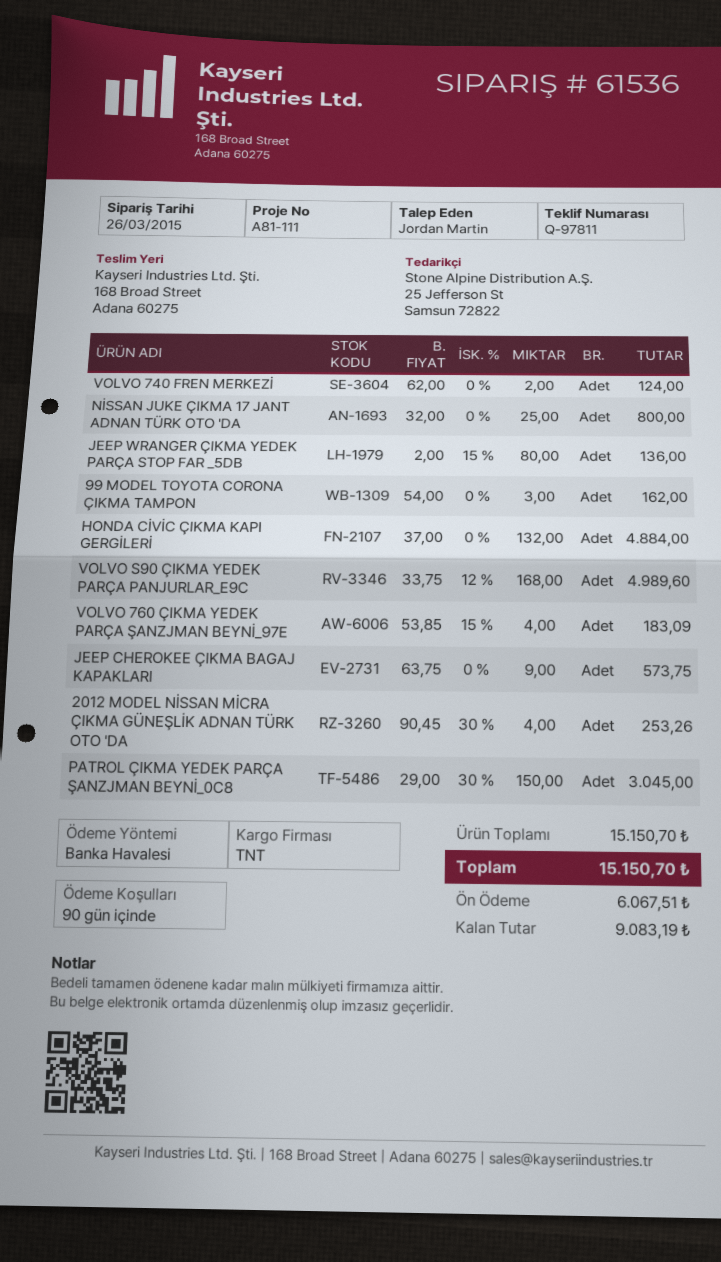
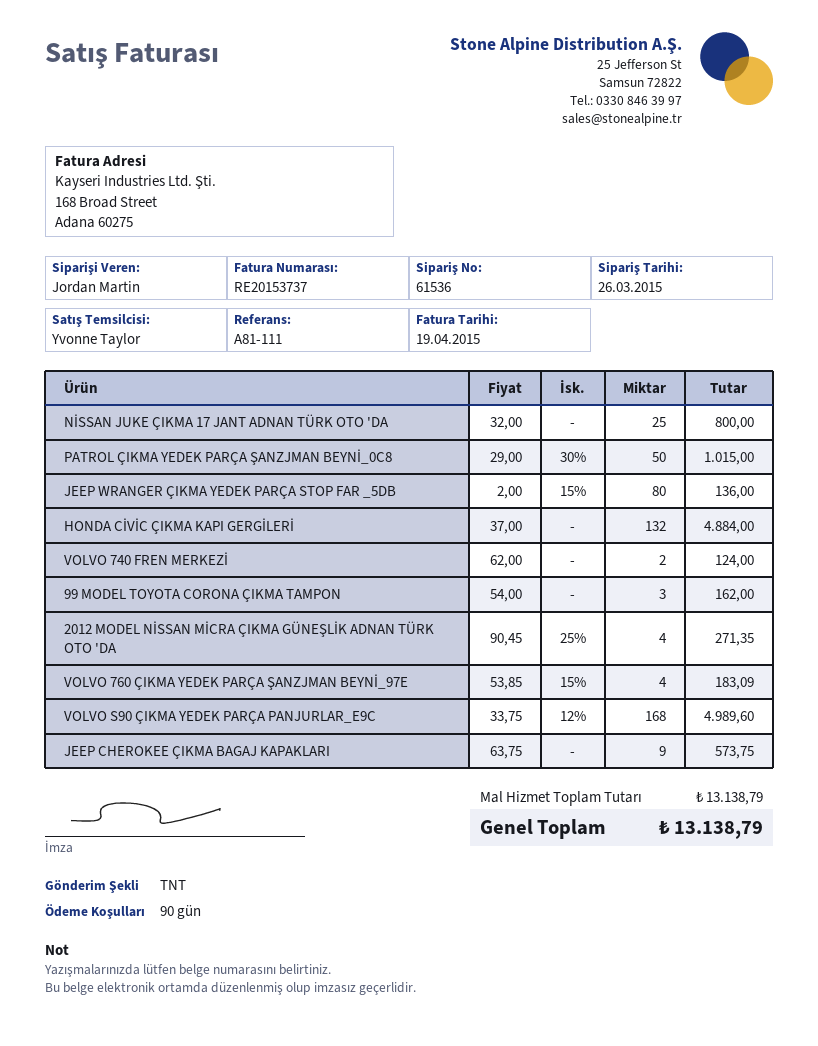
2012 MODEL NİSSAN MİCRA ÇIKMA GÜNEŞLİK ADNAN TÜRK OTO 'DA: 4 x 90.45 - 30% = 253.26 -> 4 x 90.45 - 25% = 271.35
PATROL ÇIKMA YEDEK PARÇA ŞANZJMAN BEYNİ_0C8: 150 x 29.00 - 30% = 3045.00 -> 50 x 29.00 - 30% = 1015.00
subtotal: 15150.70 -> 13138.79
total: 15150.70 -> 13138.79

